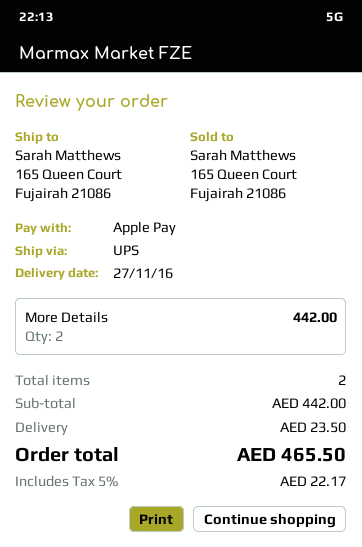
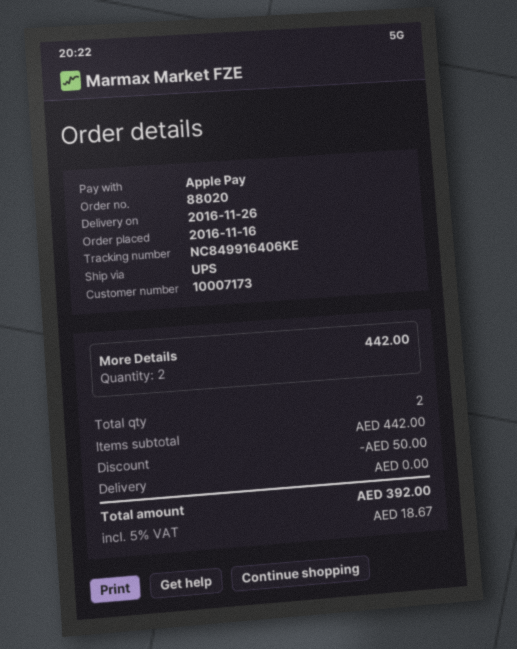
delivery date: 2016-11-27 -> 2016-11-26
discount: none -> 50.00
shipping: 23.50 -> 0.00
tax: 5% = 22.17 -> 5% = 18.67
total: 465.50 -> 392.00

